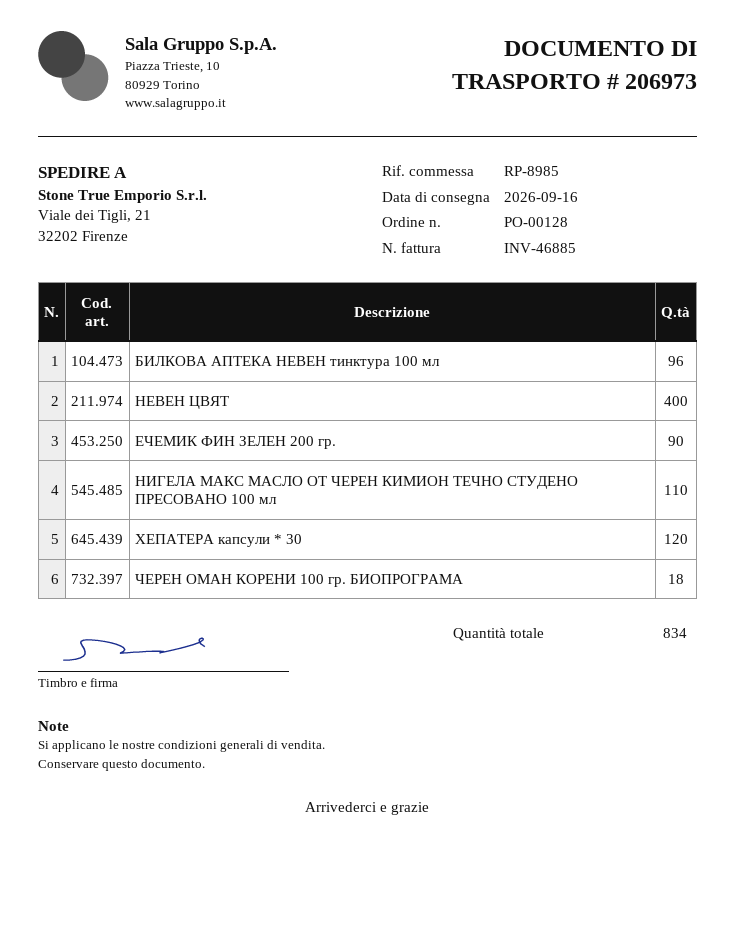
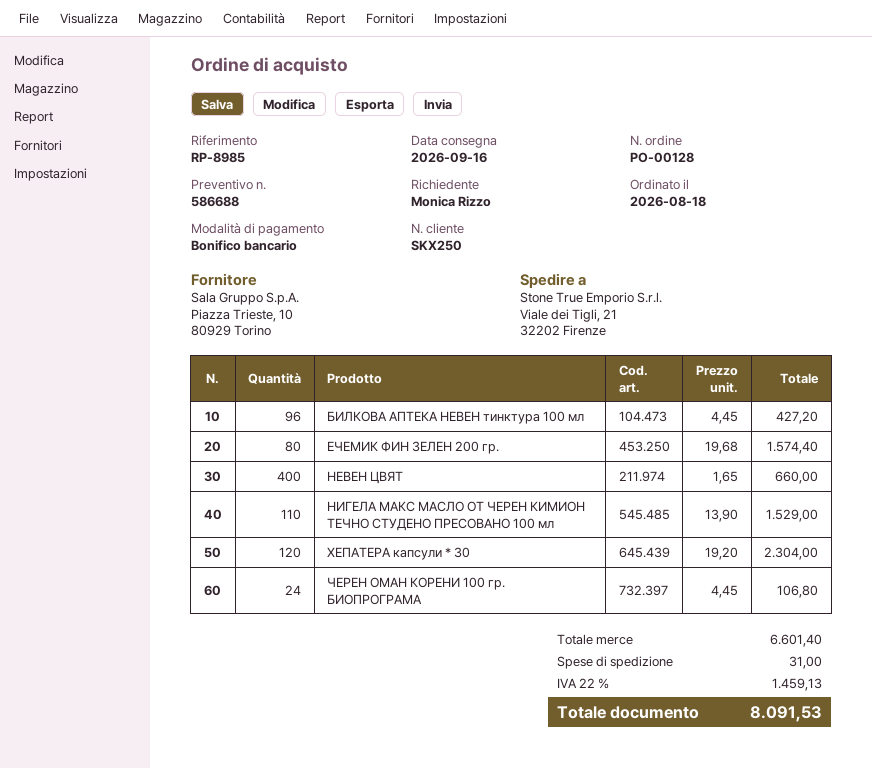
ЕЧЕМИК ФИН ЗЕЛЕН 200 гр.: 90 -> 80
ЧЕРЕН ОМАН КОРЕНИ 100 гр. БИОПРОГРАМА: 18 -> 24

